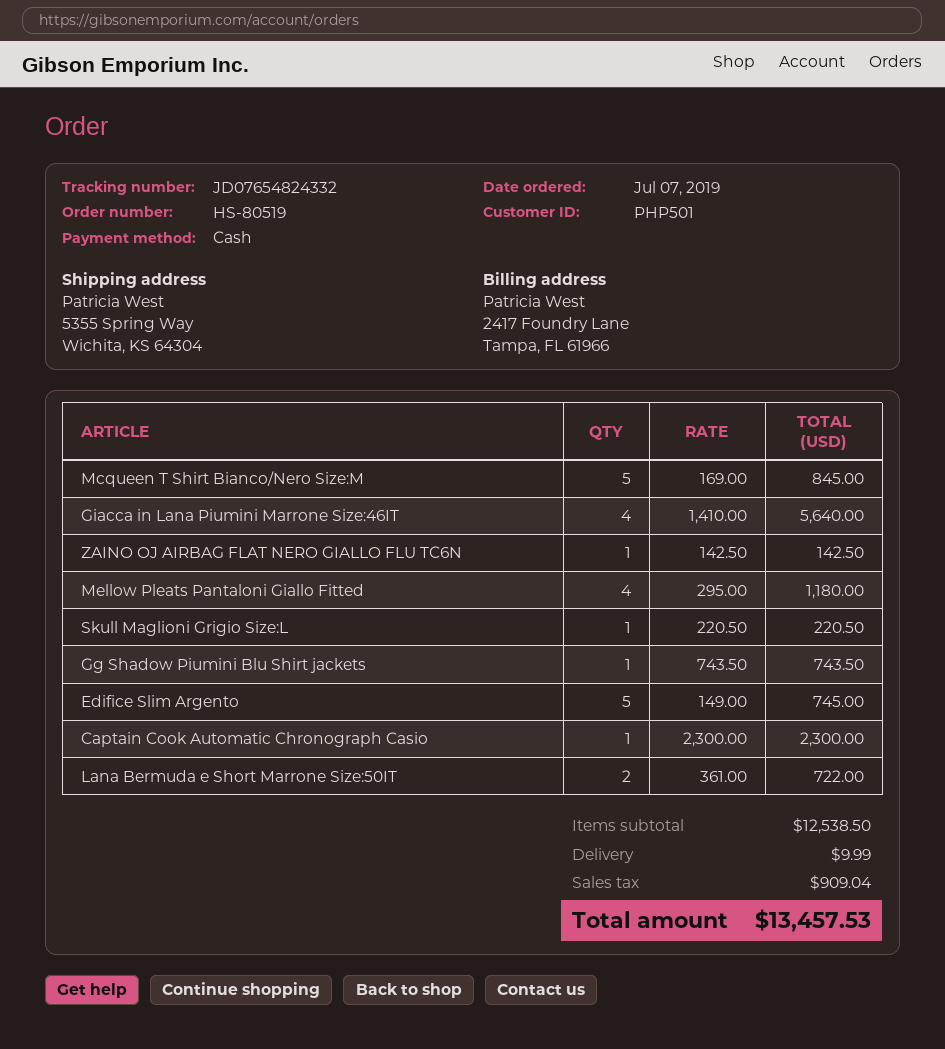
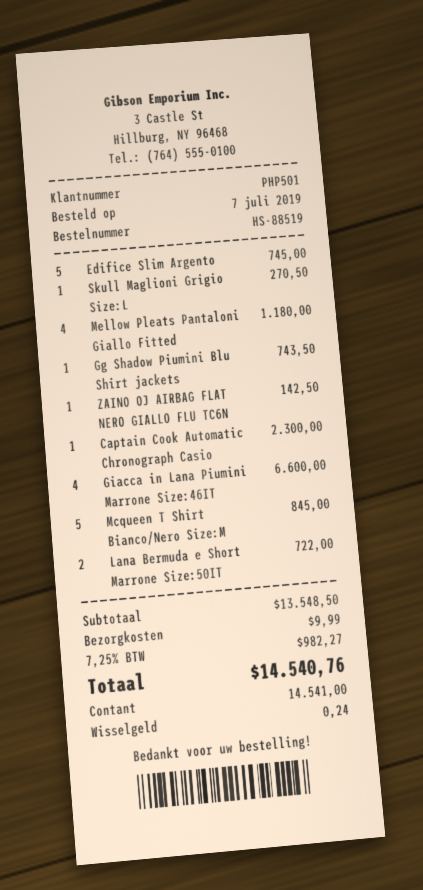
order number: HS-80519 -> HS-88519
Giacca in Lana Piumini Marrone Size:46IT: 4 for 5640.00 -> 4 for 6600.00
Skull Maglioni Grigio Size:L: 1 for 220.50 -> 1 for 270.50
subtotal: 12538.50 -> 13548.50
tax: 909.04 -> 982.27
total: 13457.53 -> 14540.76

